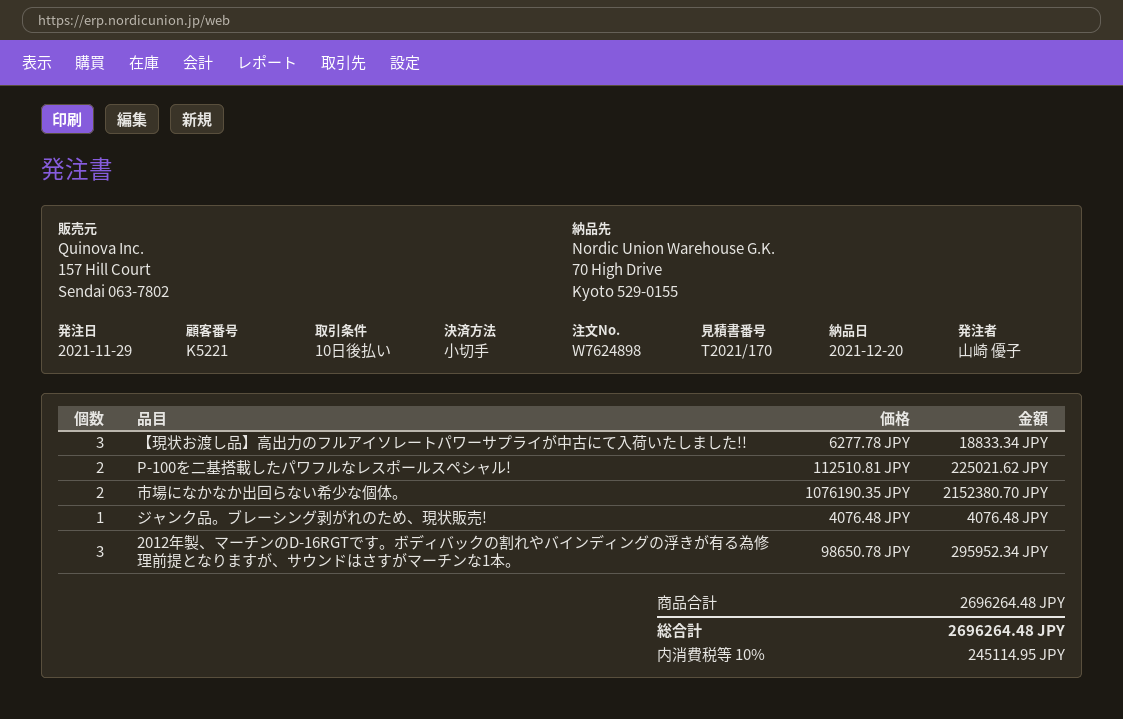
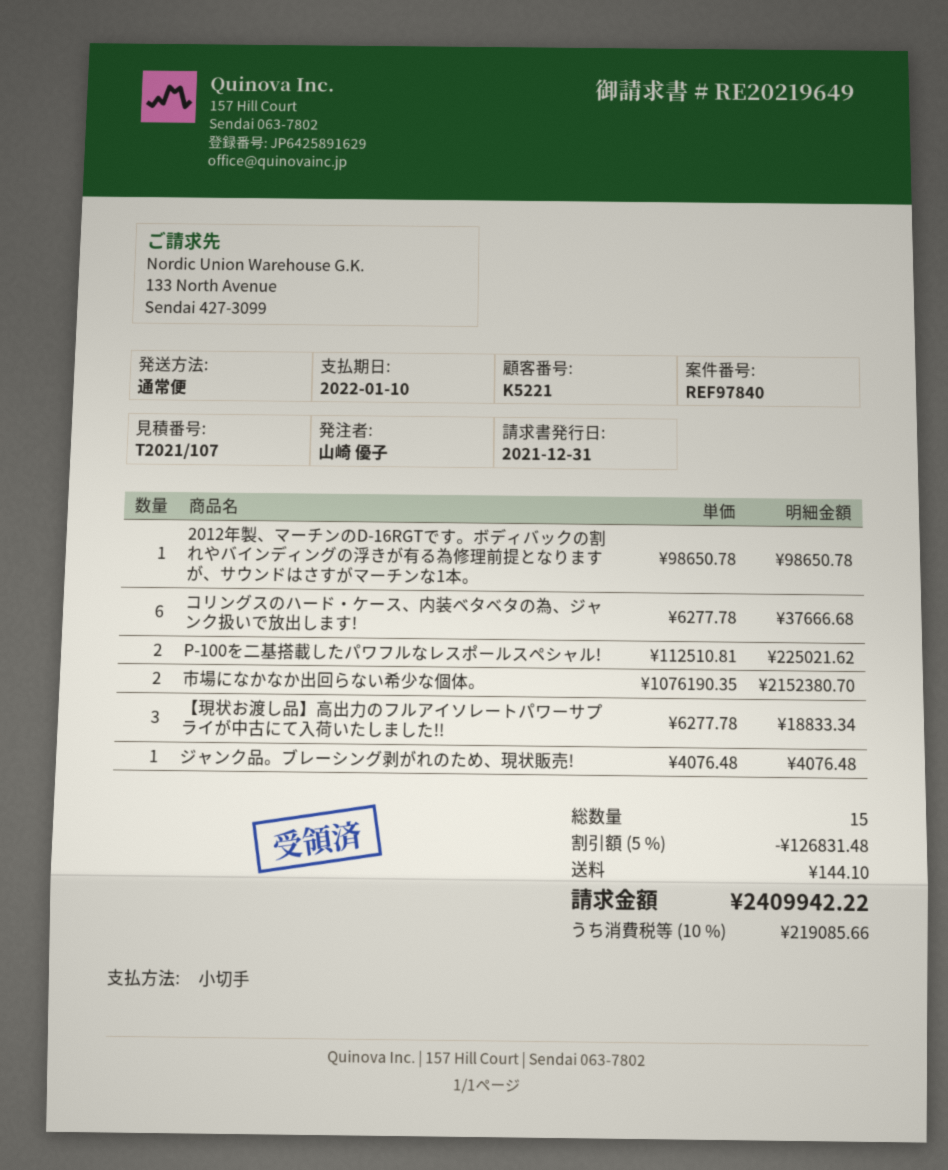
quote number: T2021/170 -> T2021/107
2012年製、マーチンのD-16RGTです。ボディバックの割れやバインディングの浮きが有る為修理前提となりますが、サウンドはさすがマーチンな1本。: 3 x 98650.78 = 295952.34 -> 1 x 98650.78 = 98650.78
コリングスのハード・ケース、内装ベタベタの為、ジャンク扱いで放出します!: none -> 6 x 6277.78 = 37666.68
discount: none -> 5% = 126831.48
shipping: none -> 144.10
tax: 10% = 245114.95 -> 10% = 219085.66
total: 2696264.48 -> 2409942.22

